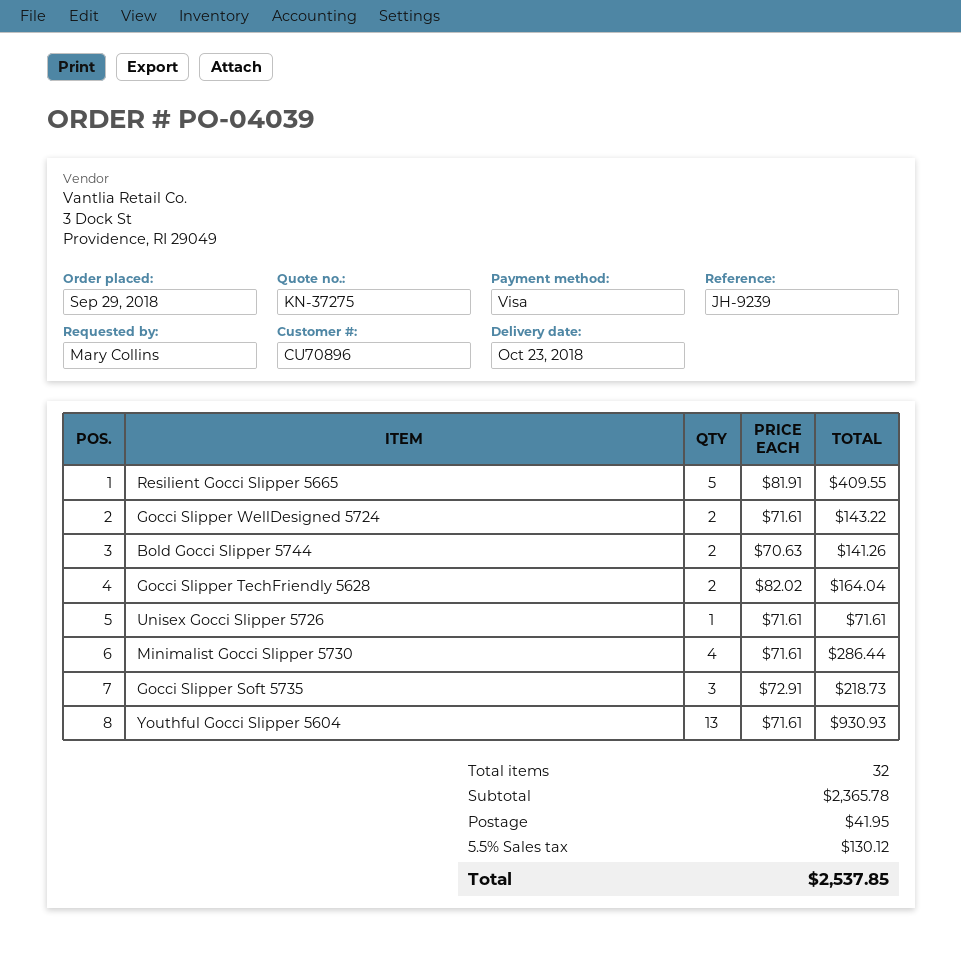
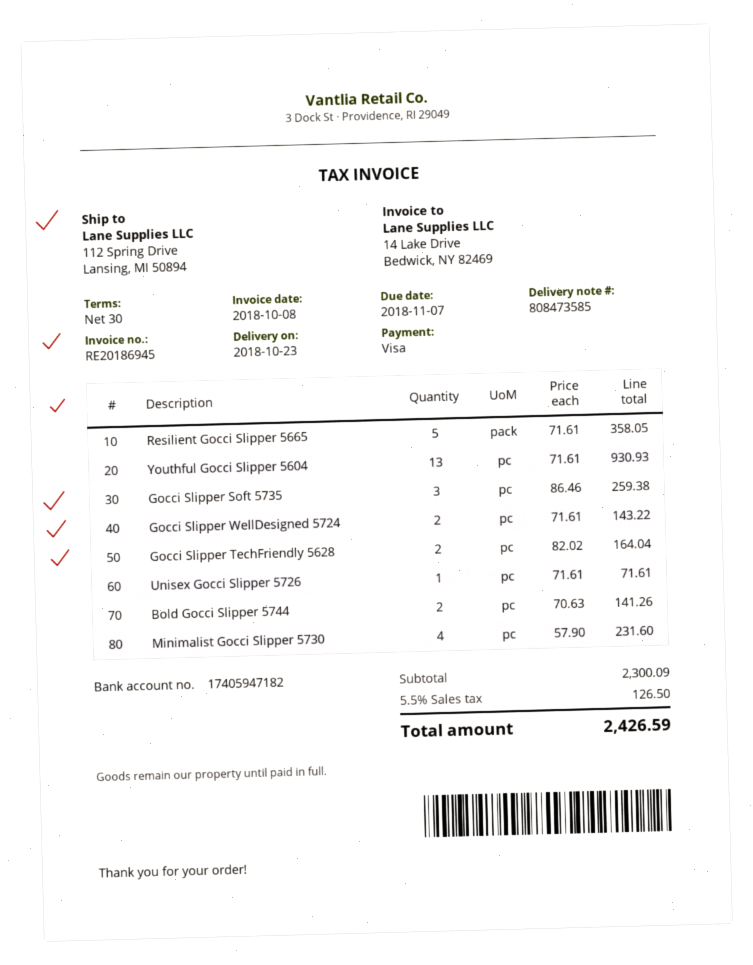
Resilient Gocci Slipper 5665: 5 x 81.91 = 409.55 -> 5 x 71.61 = 358.05
Minimalist Gocci Slipper 5730: 4 x 71.61 = 286.44 -> 4 x 57.90 = 231.60
Gocci Slipper Soft 5735: 3 x 72.91 = 218.73 -> 3 x 86.46 = 259.38
subtotal: 2365.78 -> 2300.09
shipping: 41.95 -> none
tax: 5.5% = 130.12 -> 5.5% = 126.50
total: 2537.85 -> 2426.59

